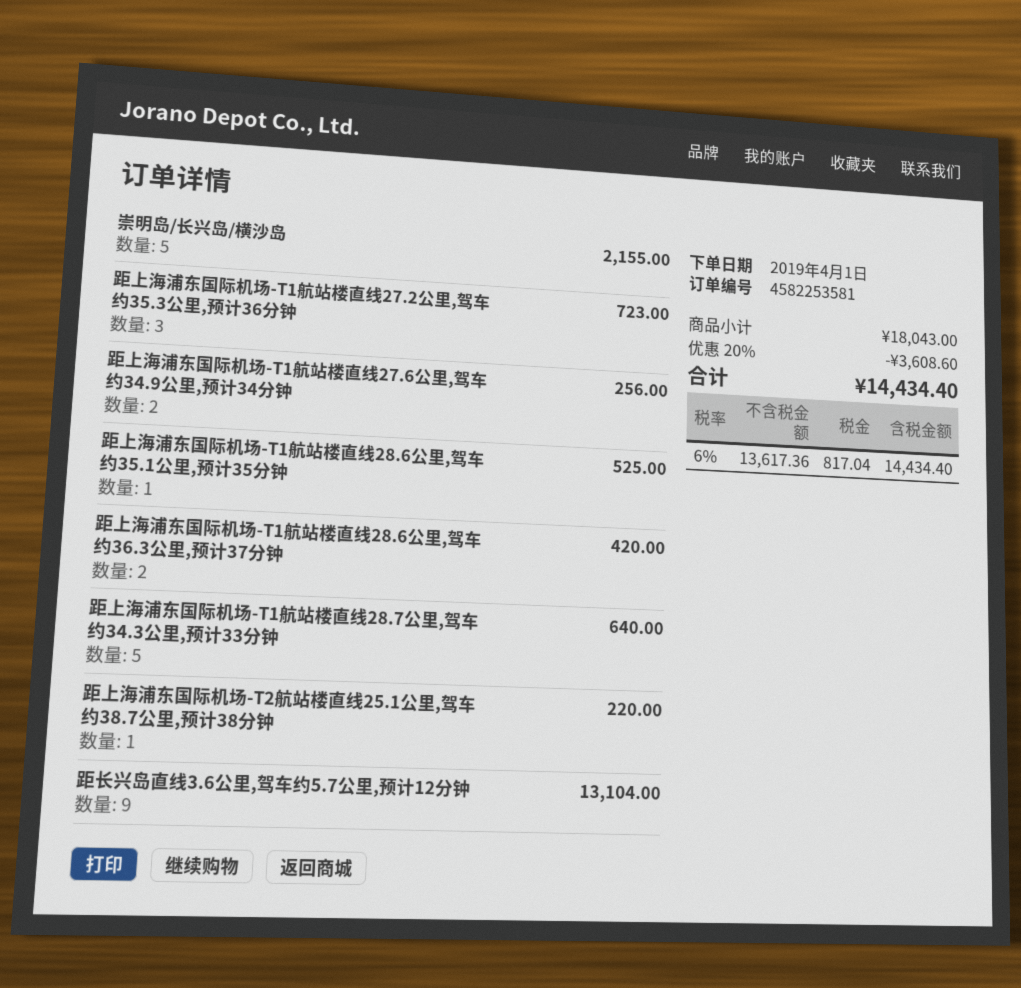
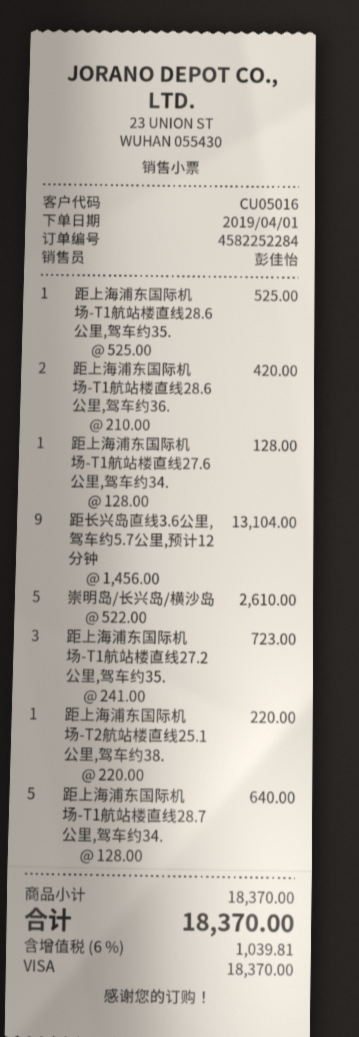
order number: 4582253581 -> 4582252284
崇明岛/长兴岛/横沙岛: 5 for 2155.00 -> 5 for 2610.00
距上海浦东国际机场-T1航站楼直线27.6公里,驾车约34.9公里,预计34分钟: 2 for 256.00 -> 1 for 128.00
subtotal: 18043.00 -> 18370.00
discount: 20% = 3608.60 -> none
tax: 6% = 817.04 -> 6% = 1039.81
total: 14434.40 -> 18370.00

